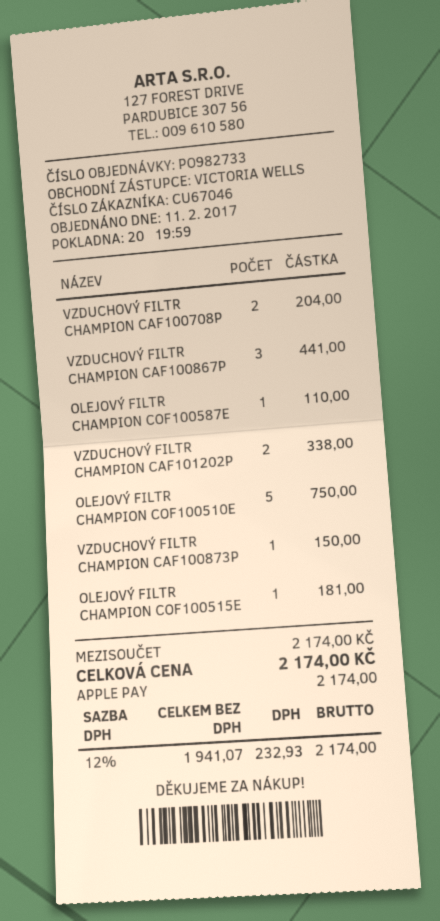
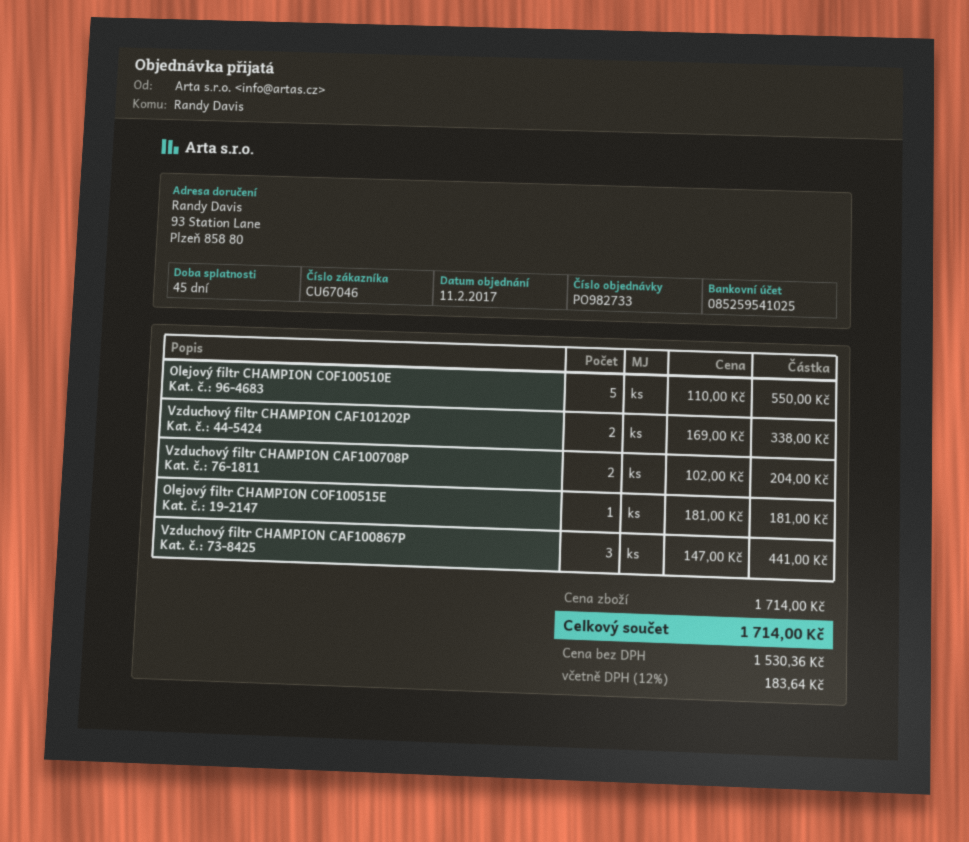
OLEJOVÝ FILTR CHAMPION COF100587E: 1 for 110.00 -> none
OLEJOVÝ FILTR CHAMPION COF100510E: 5 for 750.00 -> 5 for 550.00
VZDUCHOVÝ FILTR CHAMPION CAF100873P: 1 for 150.00 -> none
subtotal: 2174.00 -> 1714.00
net: 1941.07 -> 1530.36
tax: 12% = 232.93 -> 12% = 183.64
total: 2174.00 -> 1714.00

